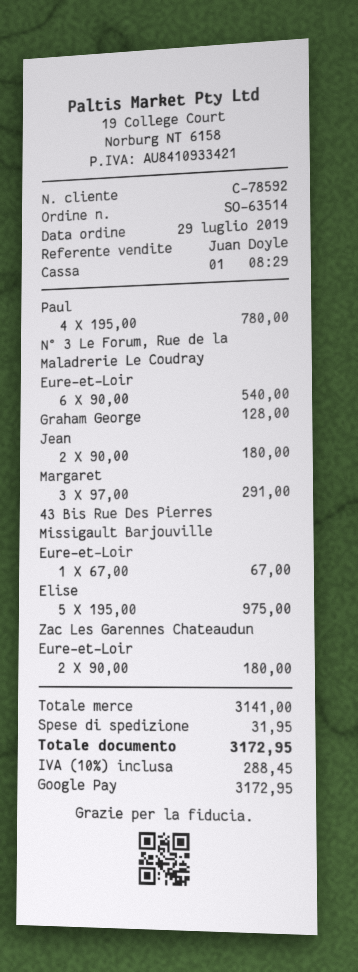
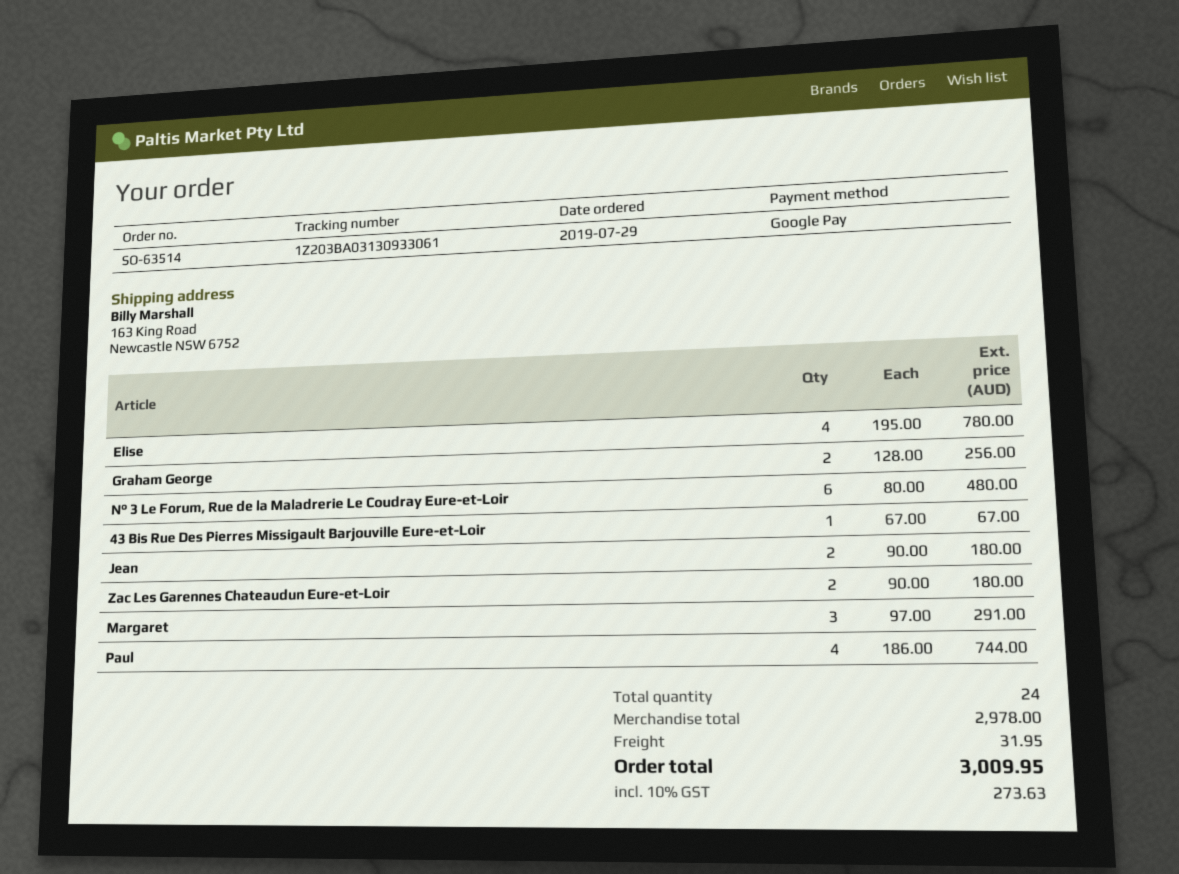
Paul: 4 x 195.00 = 780.00 -> 4 x 186.00 = 744.00
N° 3 Le Forum, Rue de la Maladrerie Le Coudray Eure-et-Loir: 6 x 90.00 = 540.00 -> 6 x 80.00 = 480.00
Graham George: 1 x 128.00 = 128.00 -> 2 x 128.00 = 256.00
Elise: 5 x 195.00 = 975.00 -> 4 x 195.00 = 780.00
subtotal: 3141.00 -> 2978.00
tax: 10% = 288.45 -> 10% = 273.63
total: 3172.95 -> 3009.95

